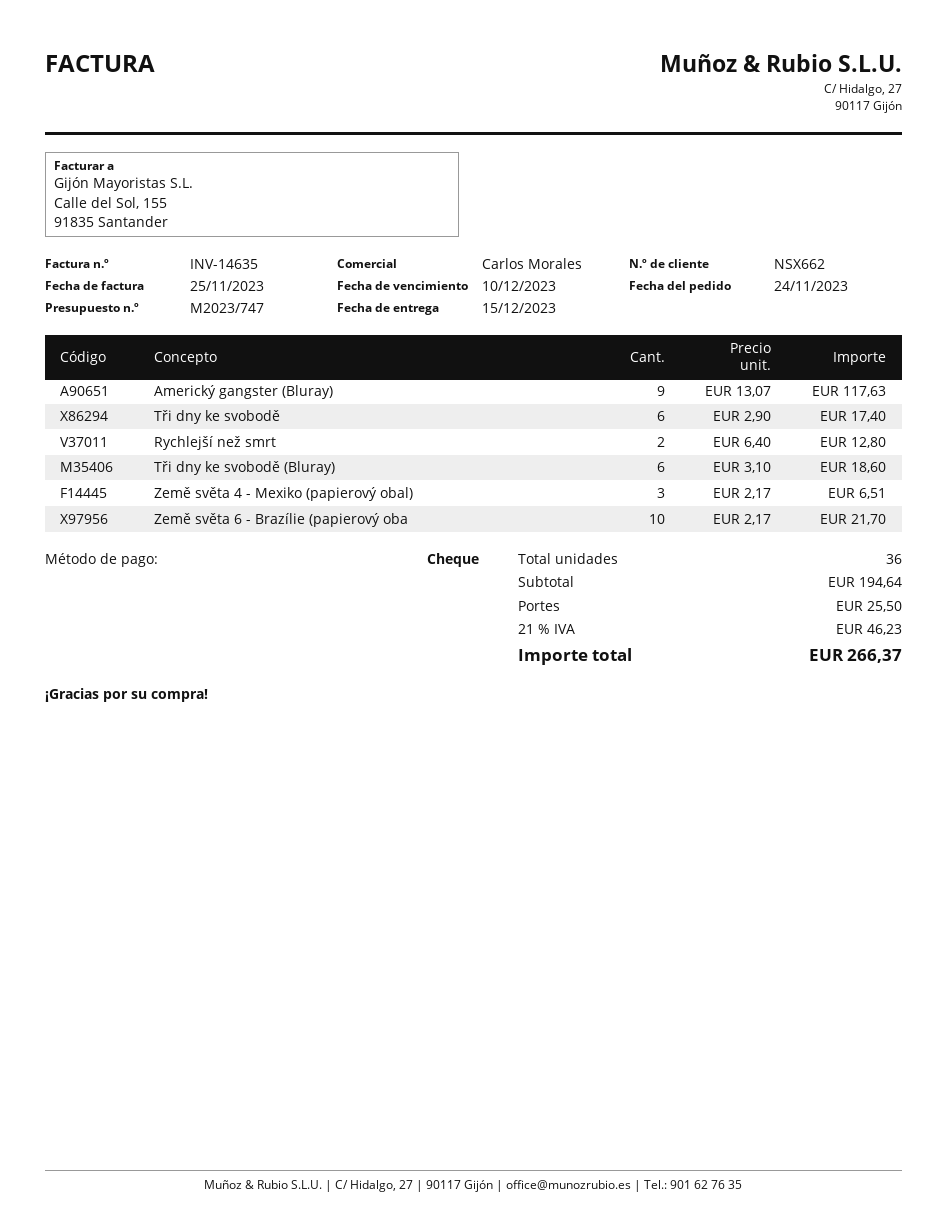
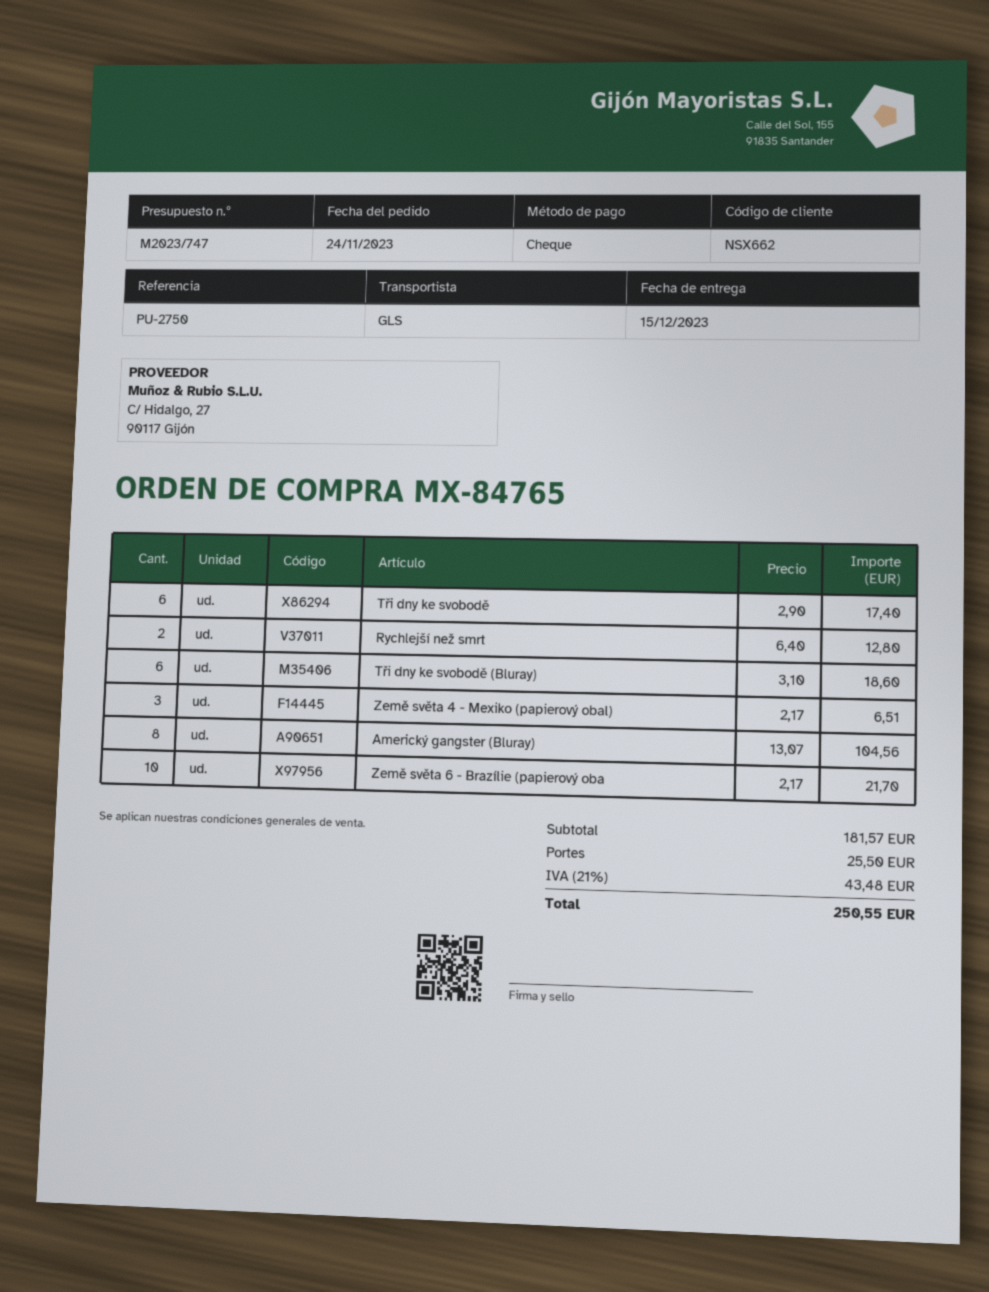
Americký gangster (Bluray): 9 x 13.07 = 117.63 -> 8 x 13.07 = 104.56
subtotal: 194.64 -> 181.57
tax: 21% = 46.23 -> 21% = 43.48
total: 266.37 -> 250.55

